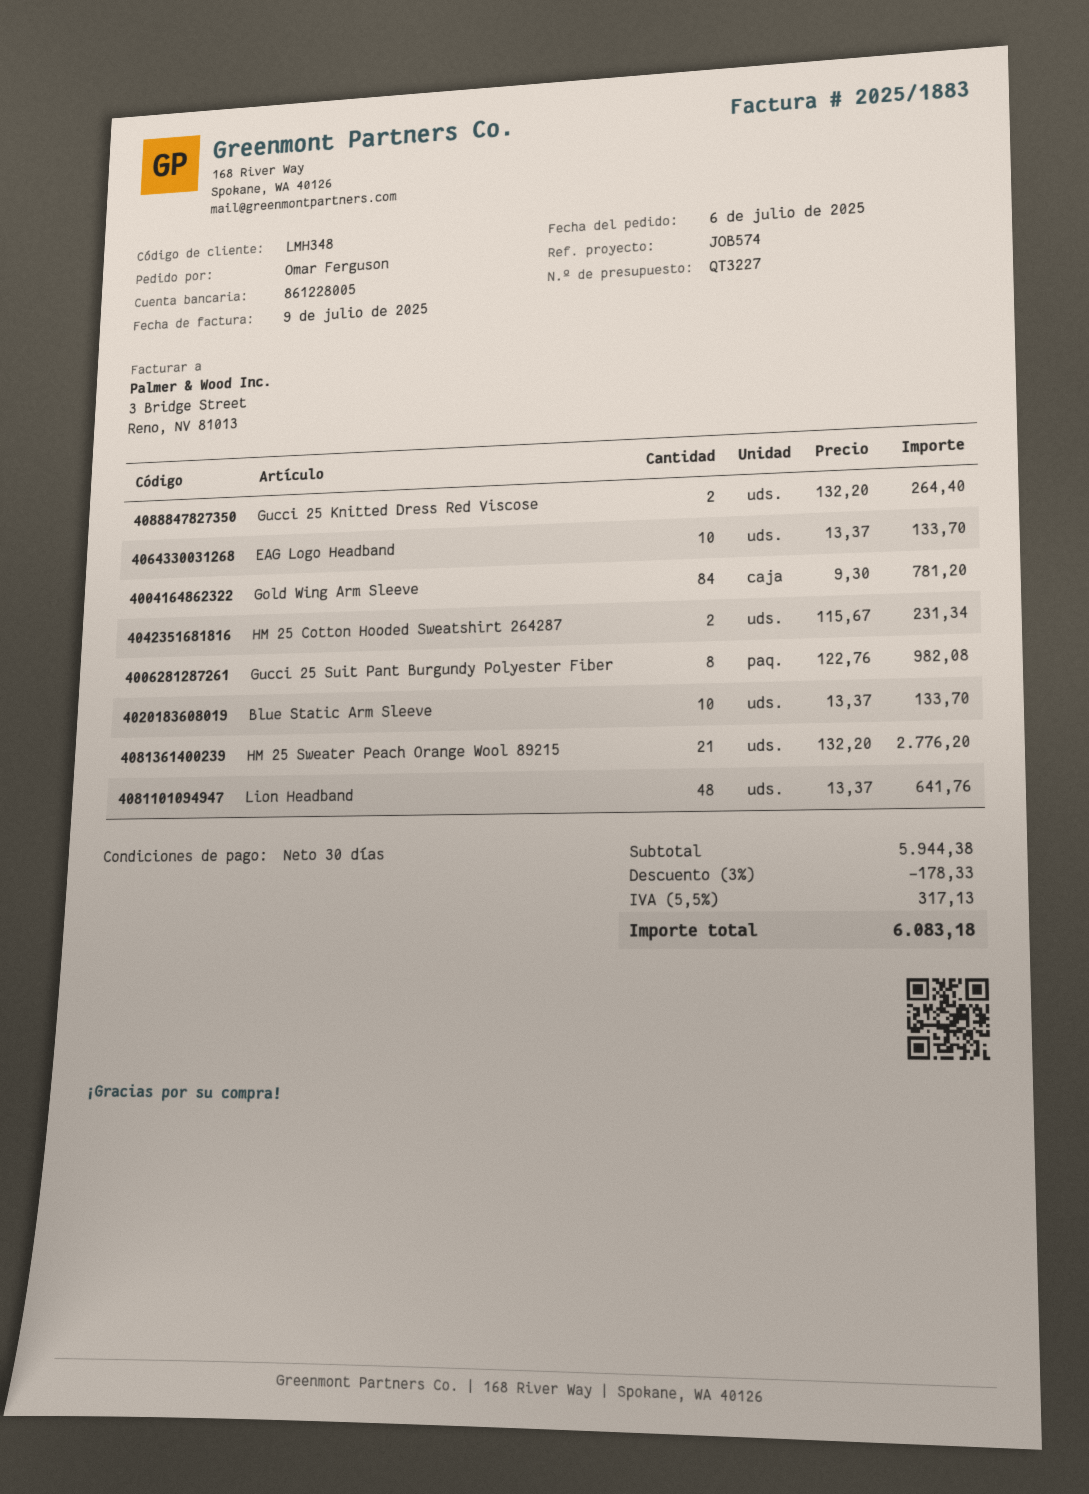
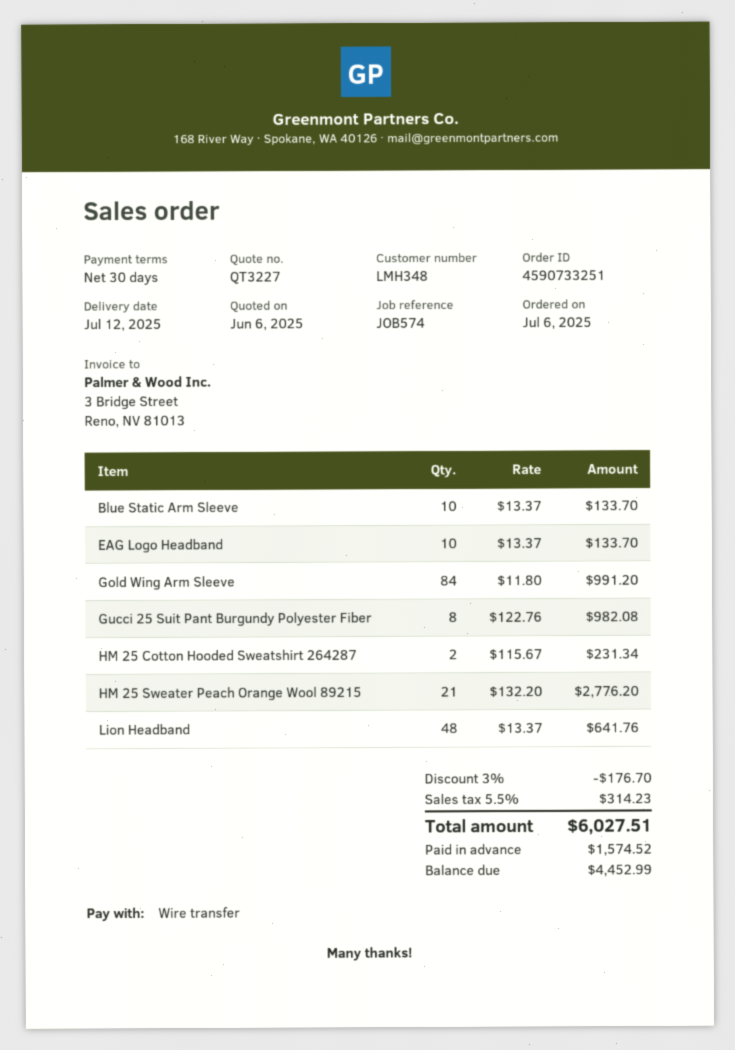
Gucci 25 Knitted Dress Red Viscose: 2 x 132.20 = 264.40 -> none
Gold Wing Arm Sleeve: 84 x 9.30 = 781.20 -> 84 x 11.80 = 991.20
discount: 3% = 178.33 -> 3% = 176.70
tax: 5.5% = 317.13 -> 5.5% = 314.23
total: 6083.18 -> 6027.51

